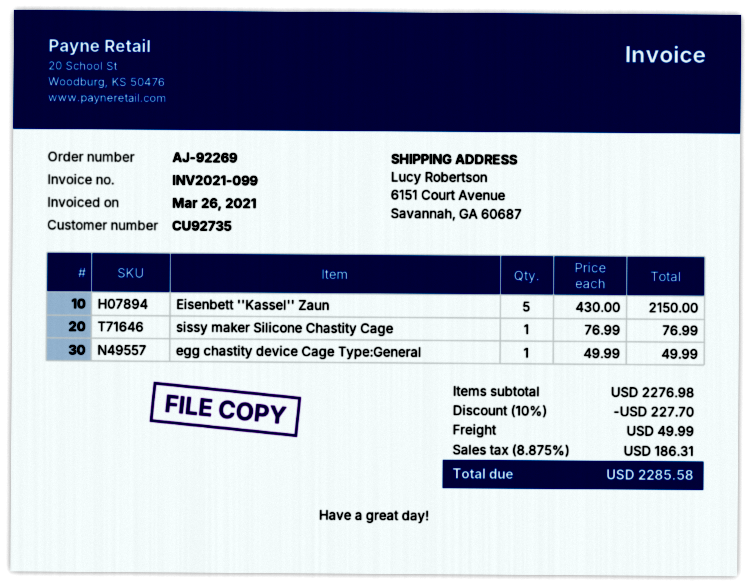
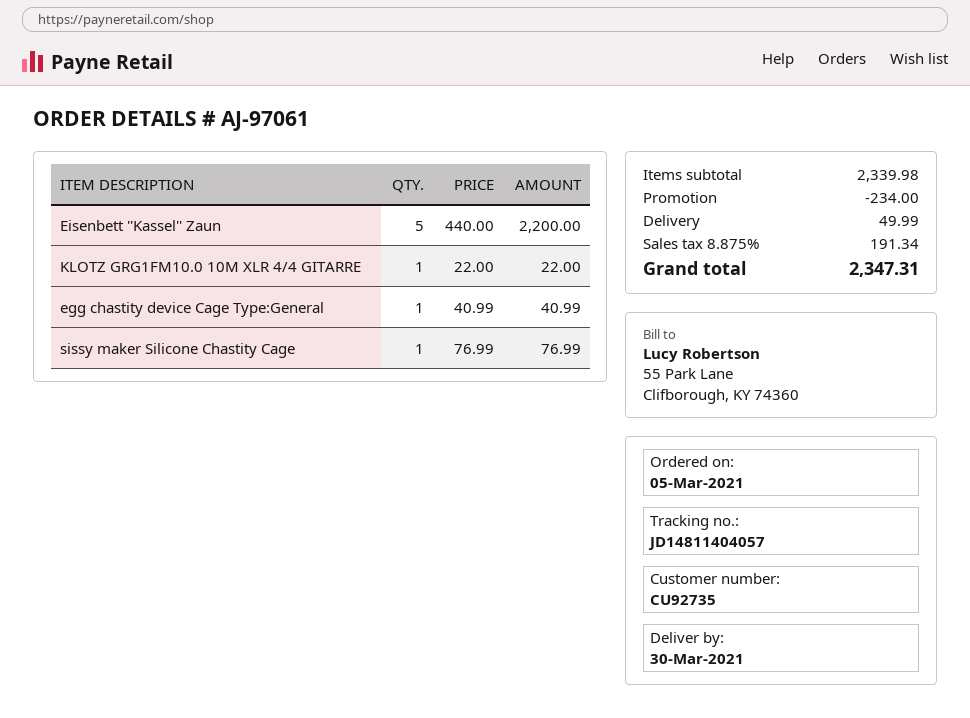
order number: AJ-92269 -> AJ-97061
Eisenbett ''Kassel'' Zaun: 5 x 430.00 = 2150.00 -> 5 x 440.00 = 2200.00
egg chastity device Cage Type:General: 1 x 49.99 = 49.99 -> 1 x 40.99 = 40.99
KLOTZ GRG1FM10.0 10M XLR 4/4 GITARRE: none -> 1 x 22.00 = 22.00
subtotal: 2276.98 -> 2339.98
discount: 227.70 -> 234.00
tax: 8.875% = 186.31 -> 8.875% = 191.34
total: 2285.58 -> 2347.31

